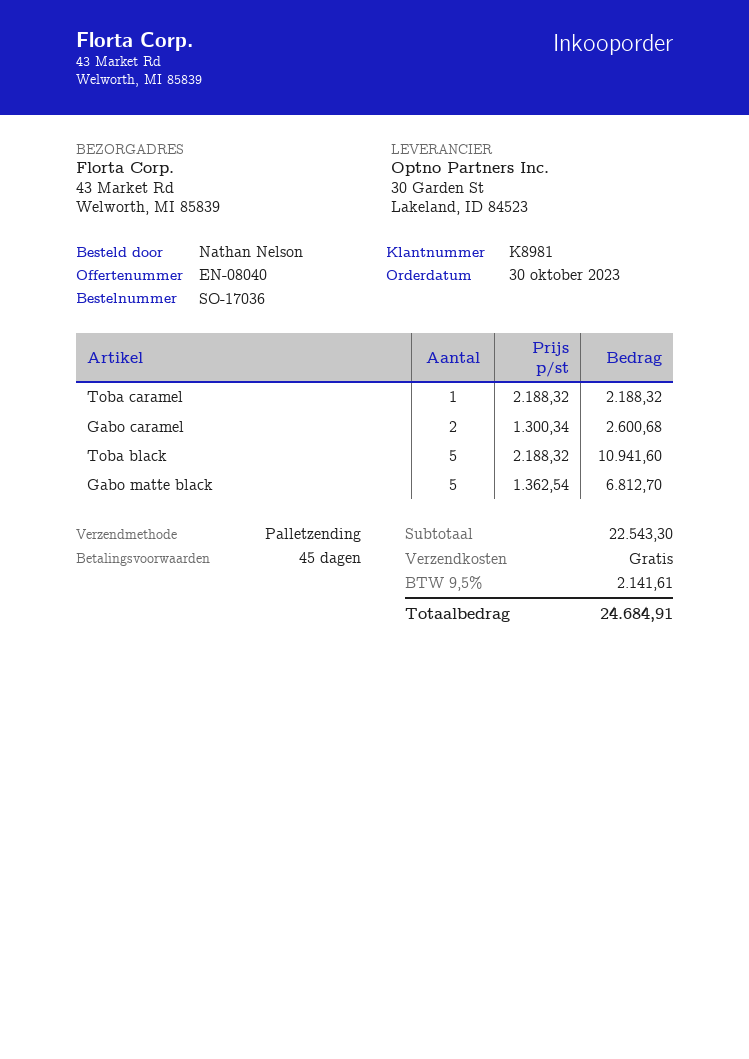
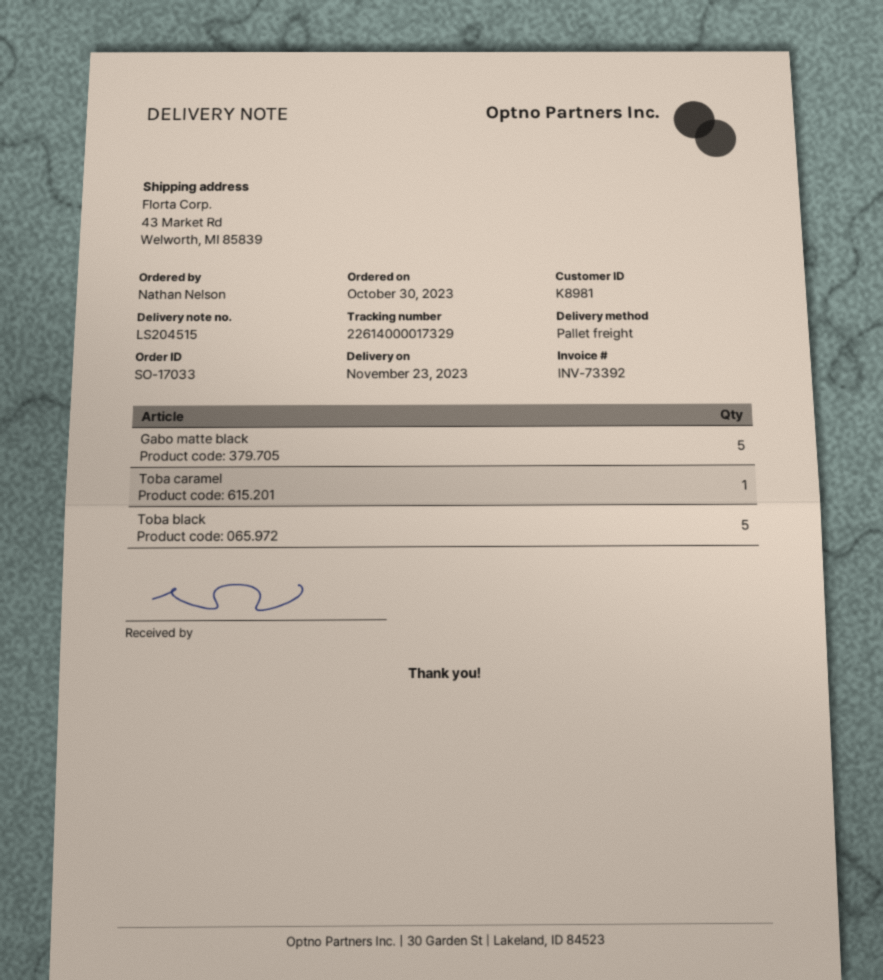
order number: SO-17036 -> SO-17033
Gabo caramel: 2 -> none

